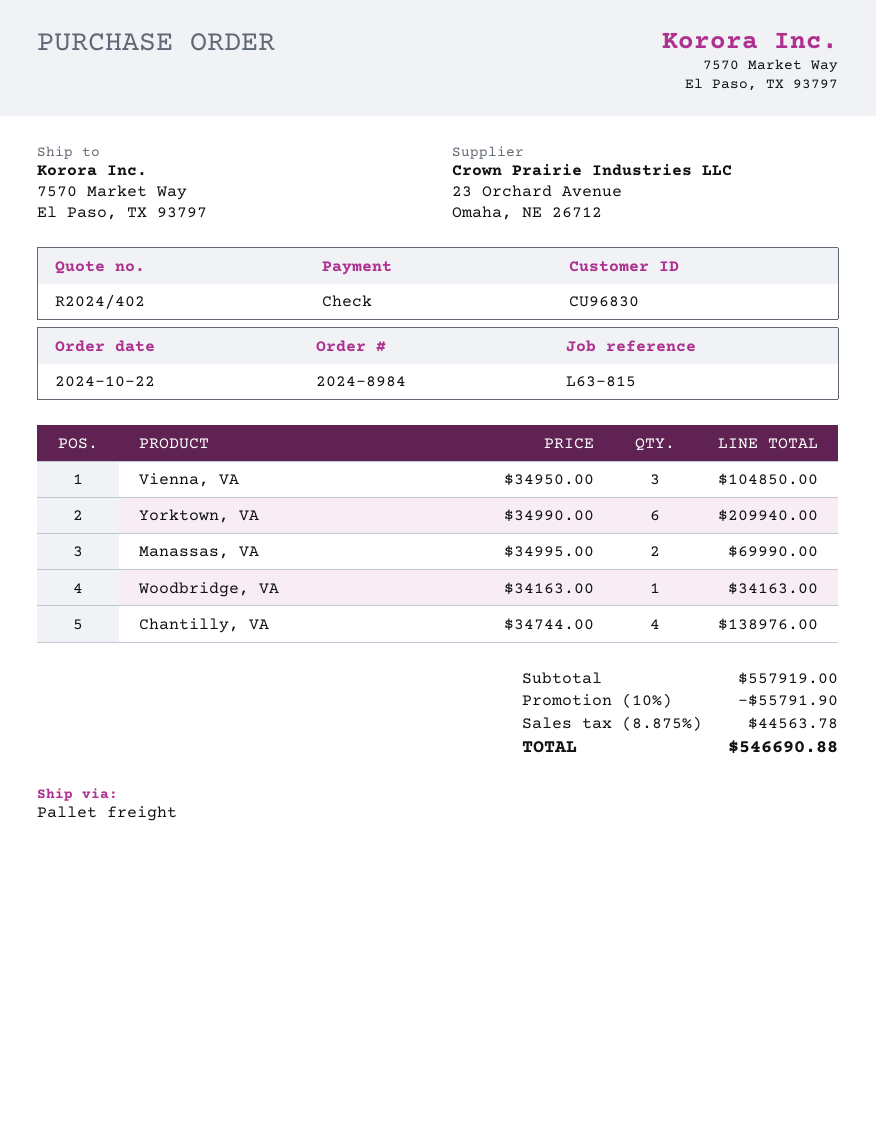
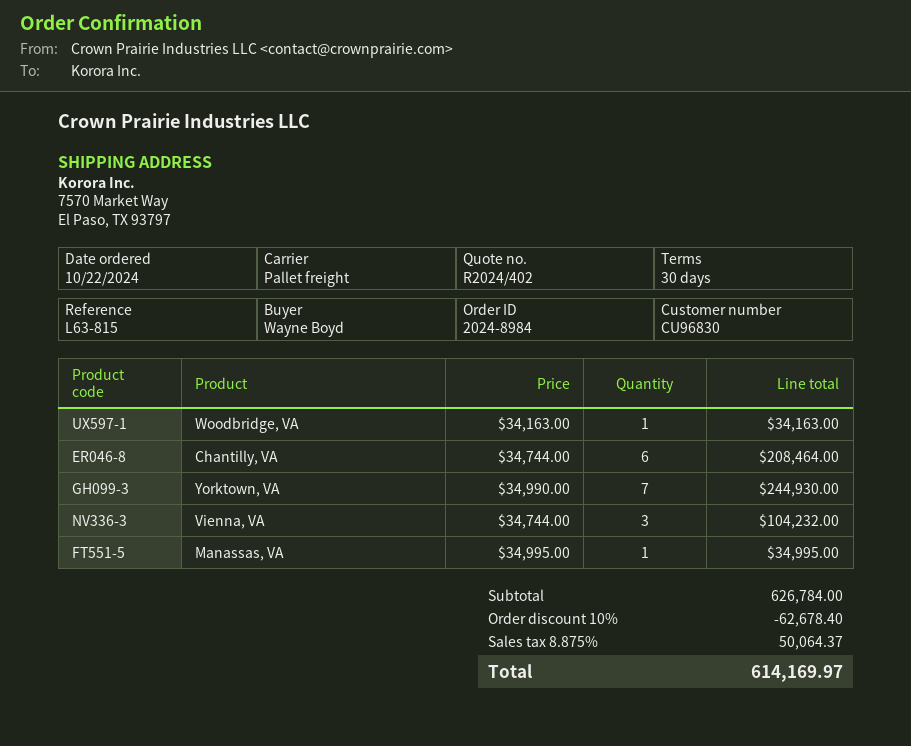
Vienna, VA: 3 x 34950.00 = 104850.00 -> 3 x 34744.00 = 104232.00
Yorktown, VA: 6 x 34990.00 = 209940.00 -> 7 x 34990.00 = 244930.00
Manassas, VA: 2 x 34995.00 = 69990.00 -> 1 x 34995.00 = 34995.00
Chantilly, VA: 4 x 34744.00 = 138976.00 -> 6 x 34744.00 = 208464.00
subtotal: 557919.00 -> 626784.00
discount: 10% = 55791.90 -> 10% = 62678.40
tax: 8.875% = 44563.78 -> 8.875% = 50064.37
total: 546690.88 -> 614169.97

